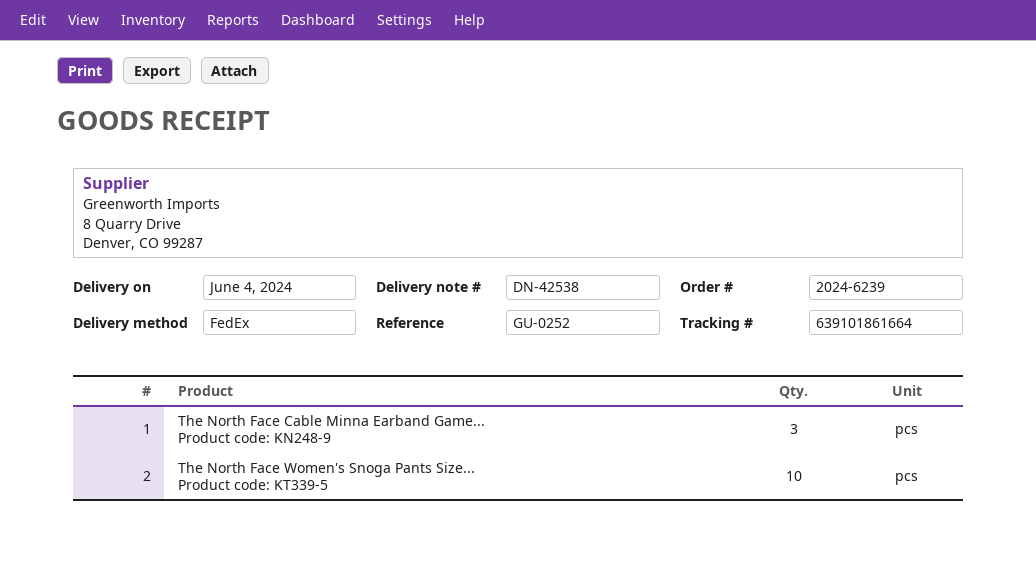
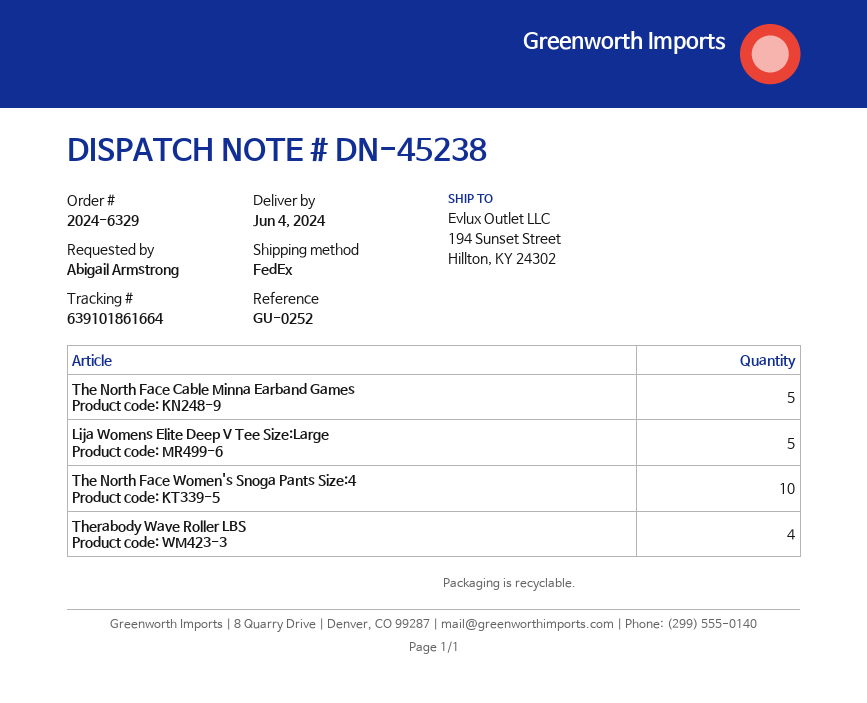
order number: 2024-6239 -> 2024-6329
delivery note number: DN-42538 -> DN-45238
The North Face Cable Minna Earband Game...: 3 -> 5
Lija Womens Elite Deep V Tee Size:Large: none -> 5
Therabody Wave Roller LBS: none -> 4

